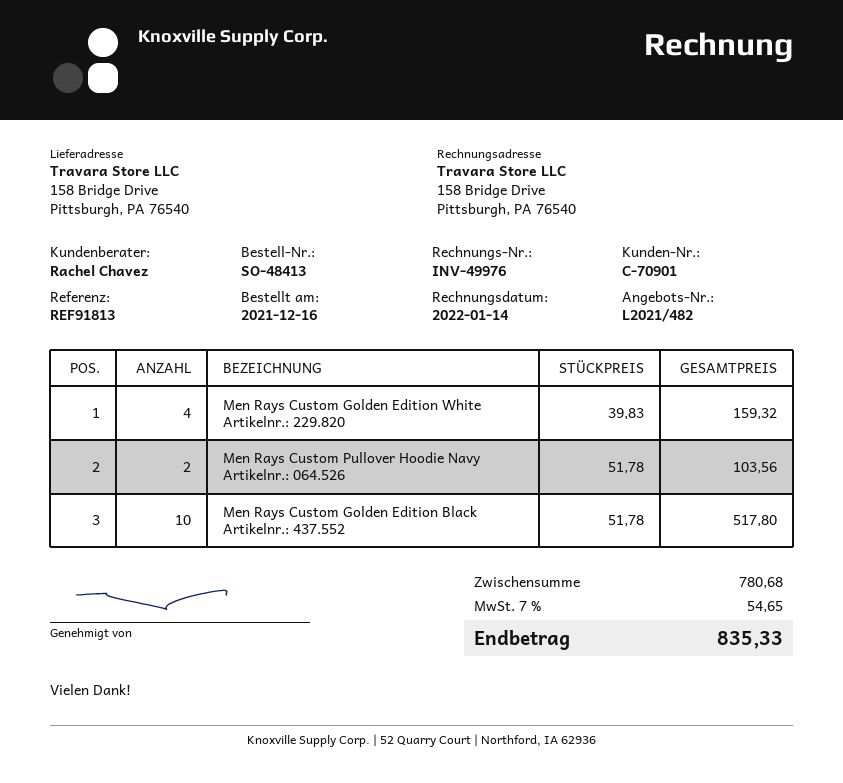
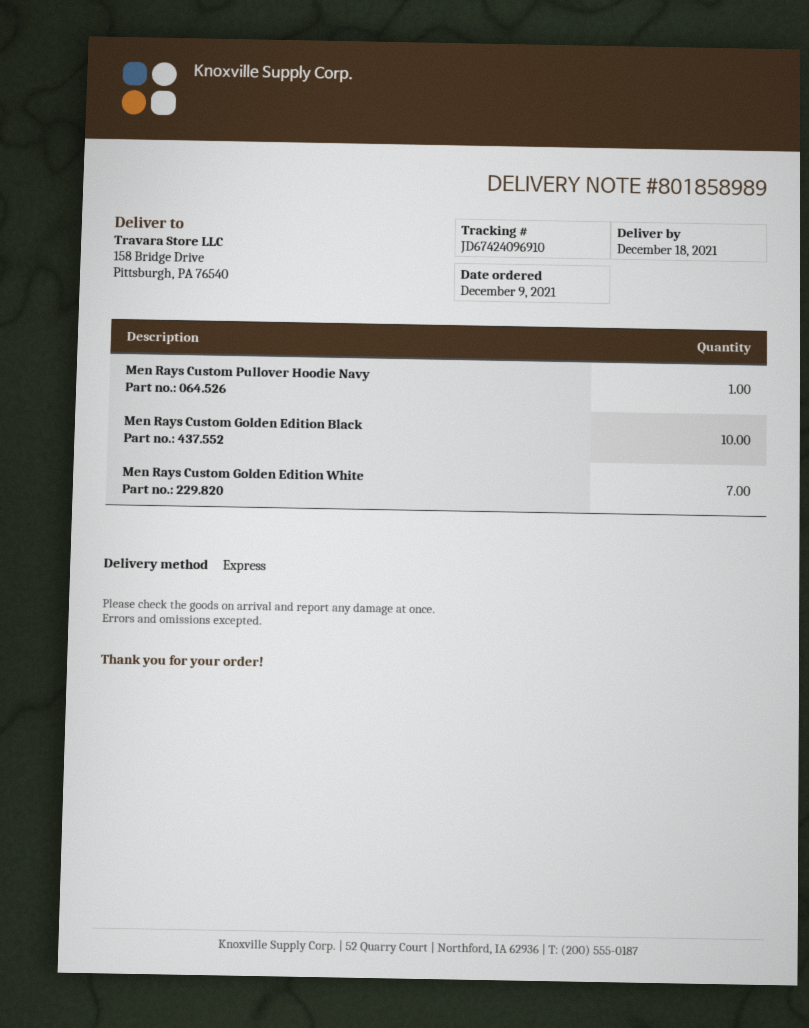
order date: 2021-12-16 -> 2021-12-09
Men Rays Custom Golden Edition White: 4 -> 7
Men Rays Custom Pullover Hoodie Navy: 2 -> 1

